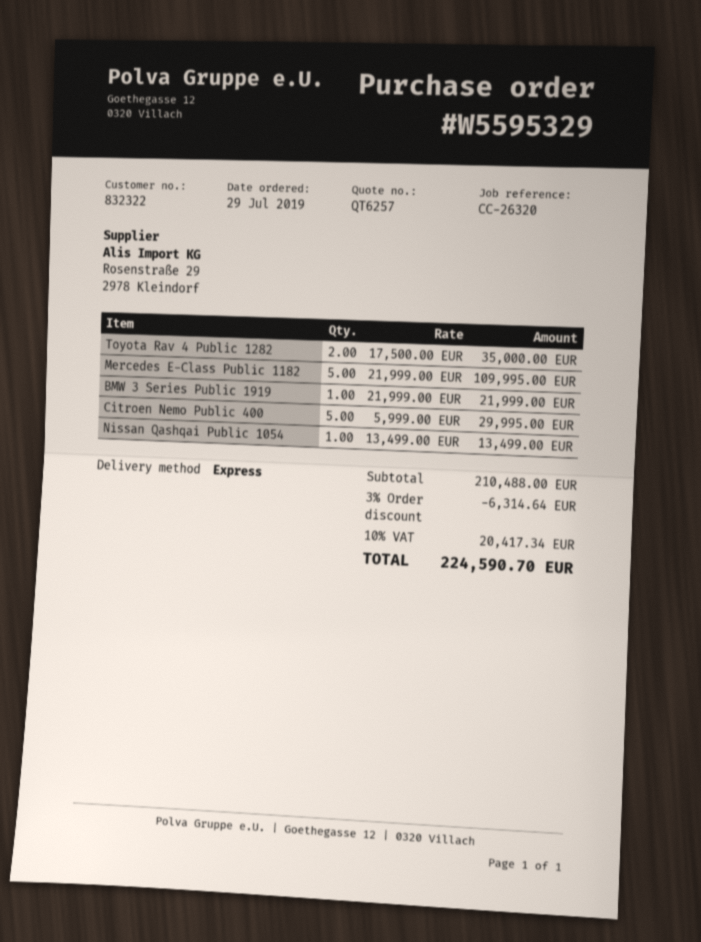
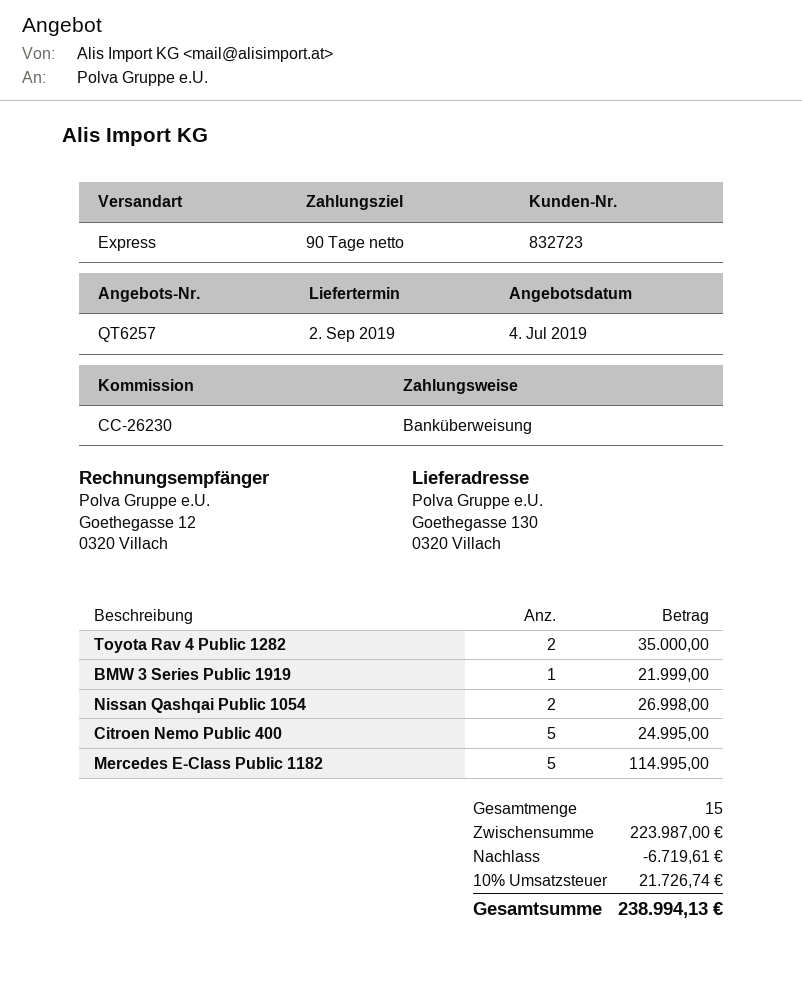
customer number: 832322 -> 832723
reference: CC-26320 -> CC-26230
Mercedes E-Class Public 1182: 5 for 109995.00 -> 5 for 114995.00
Citroen Nemo Public 400: 5 for 29995.00 -> 5 for 24995.00
Nissan Qashqai Public 1054: 1 for 13499.00 -> 2 for 26998.00
subtotal: 210488.00 -> 223987.00
discount: 6314.64 -> 6719.61
tax: 10% = 20417.34 -> 10% = 21726.74
total: 224590.70 -> 238994.13

